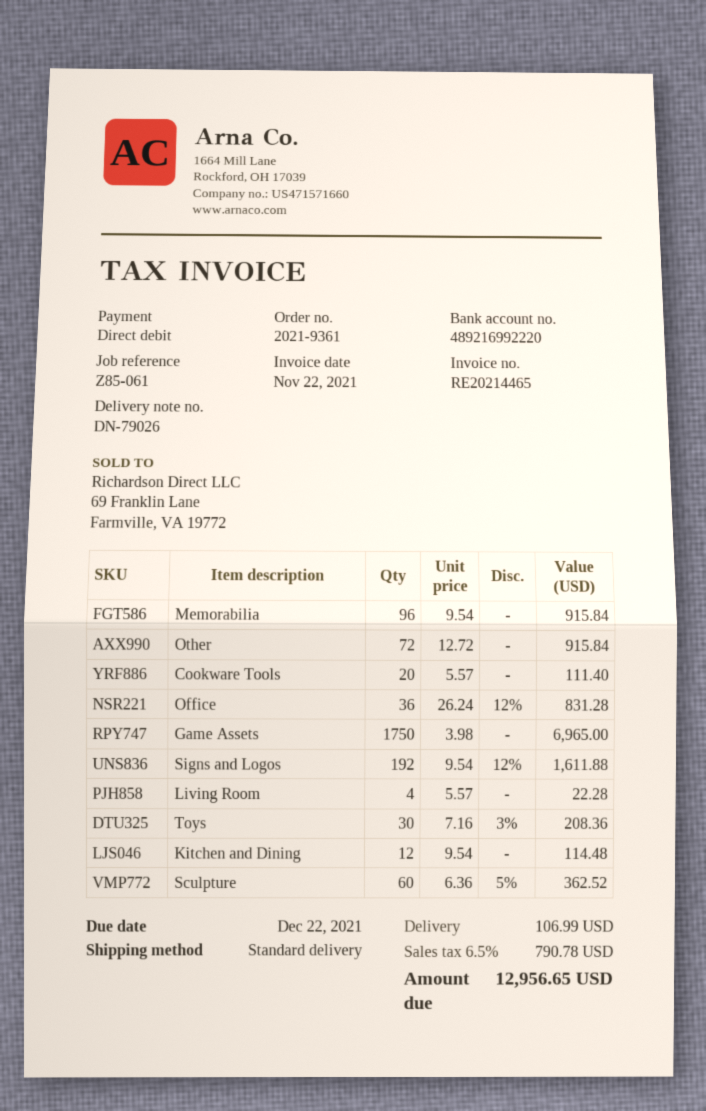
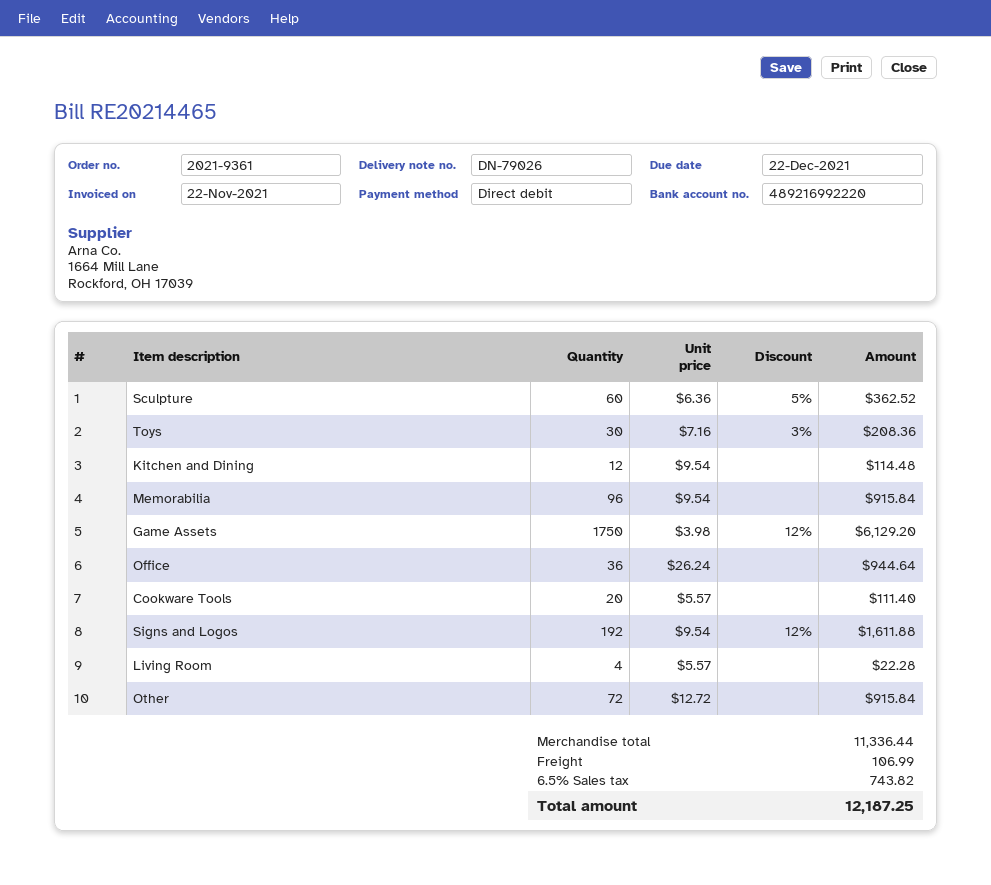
Office: 36 x 26.24 - 12% = 831.28 -> 36 x 26.24 = 944.64
Game Assets: 1750 x 3.98 = 6965.00 -> 1750 x 3.98 - 12% = 6129.20
tax: 6.5% = 790.78 -> 6.5% = 743.82
total: 12956.65 -> 12187.25

